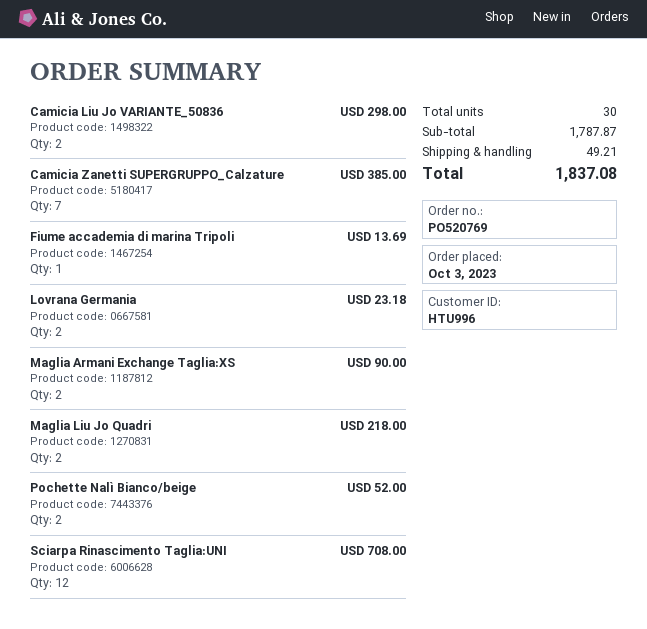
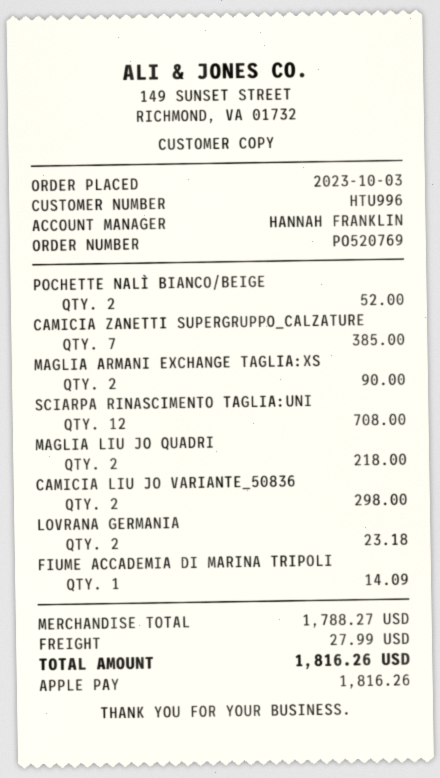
Fiume accademia di marina Tripoli: 1 for 13.69 -> 1 for 14.09
subtotal: 1787.87 -> 1788.27
shipping: 49.21 -> 27.99
total: 1837.08 -> 1816.26

